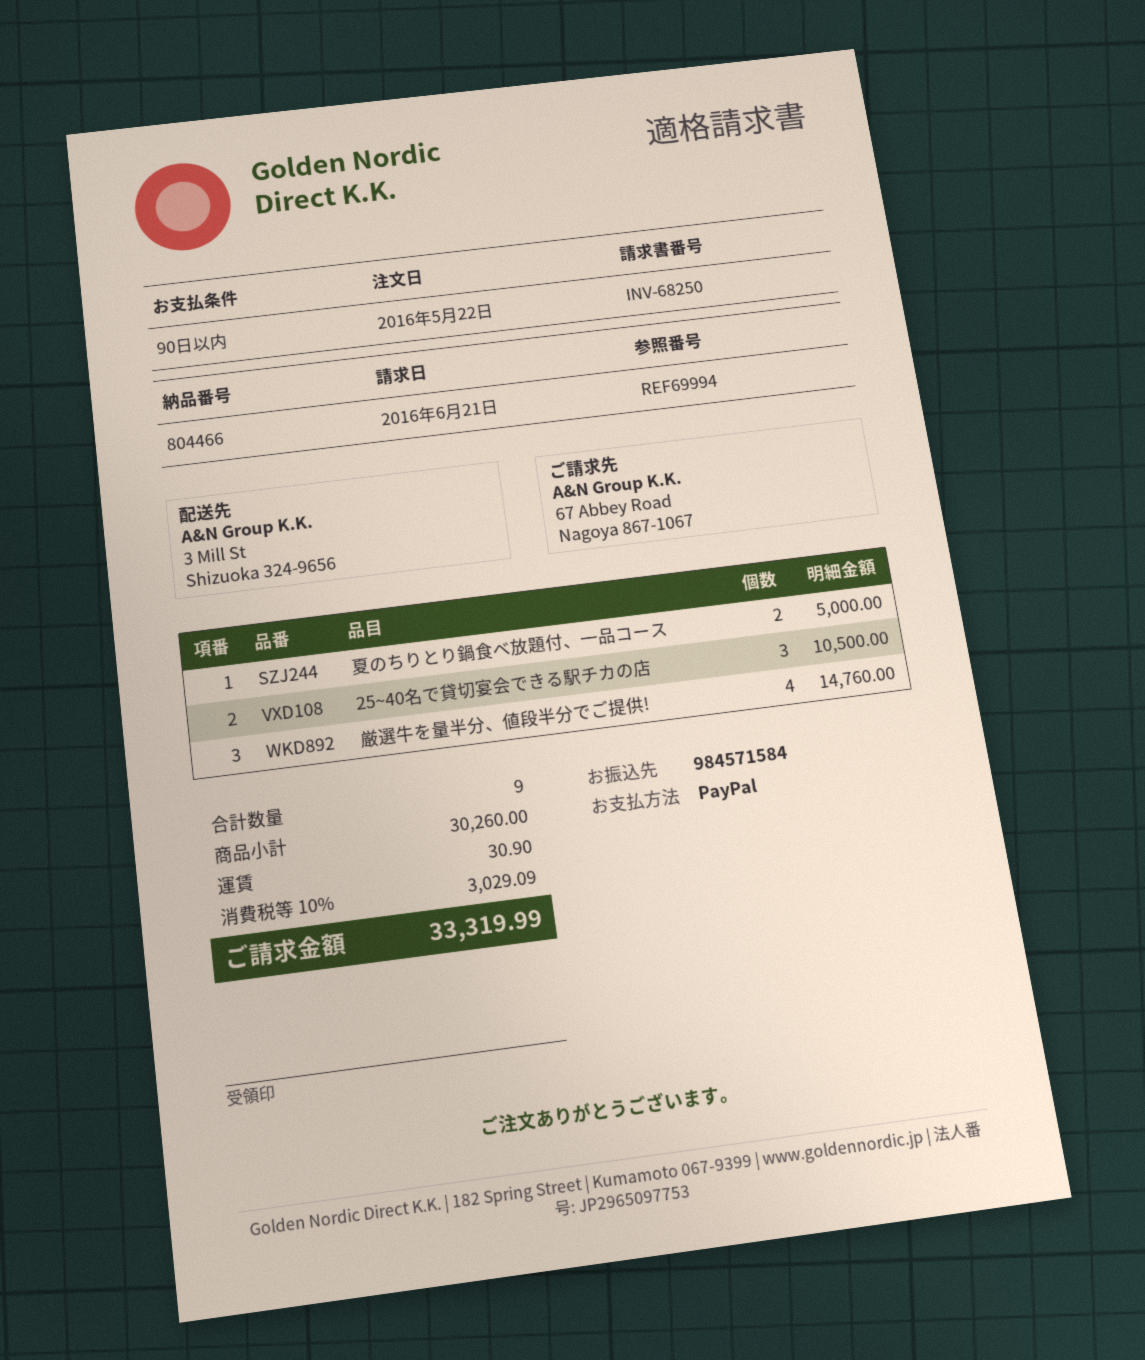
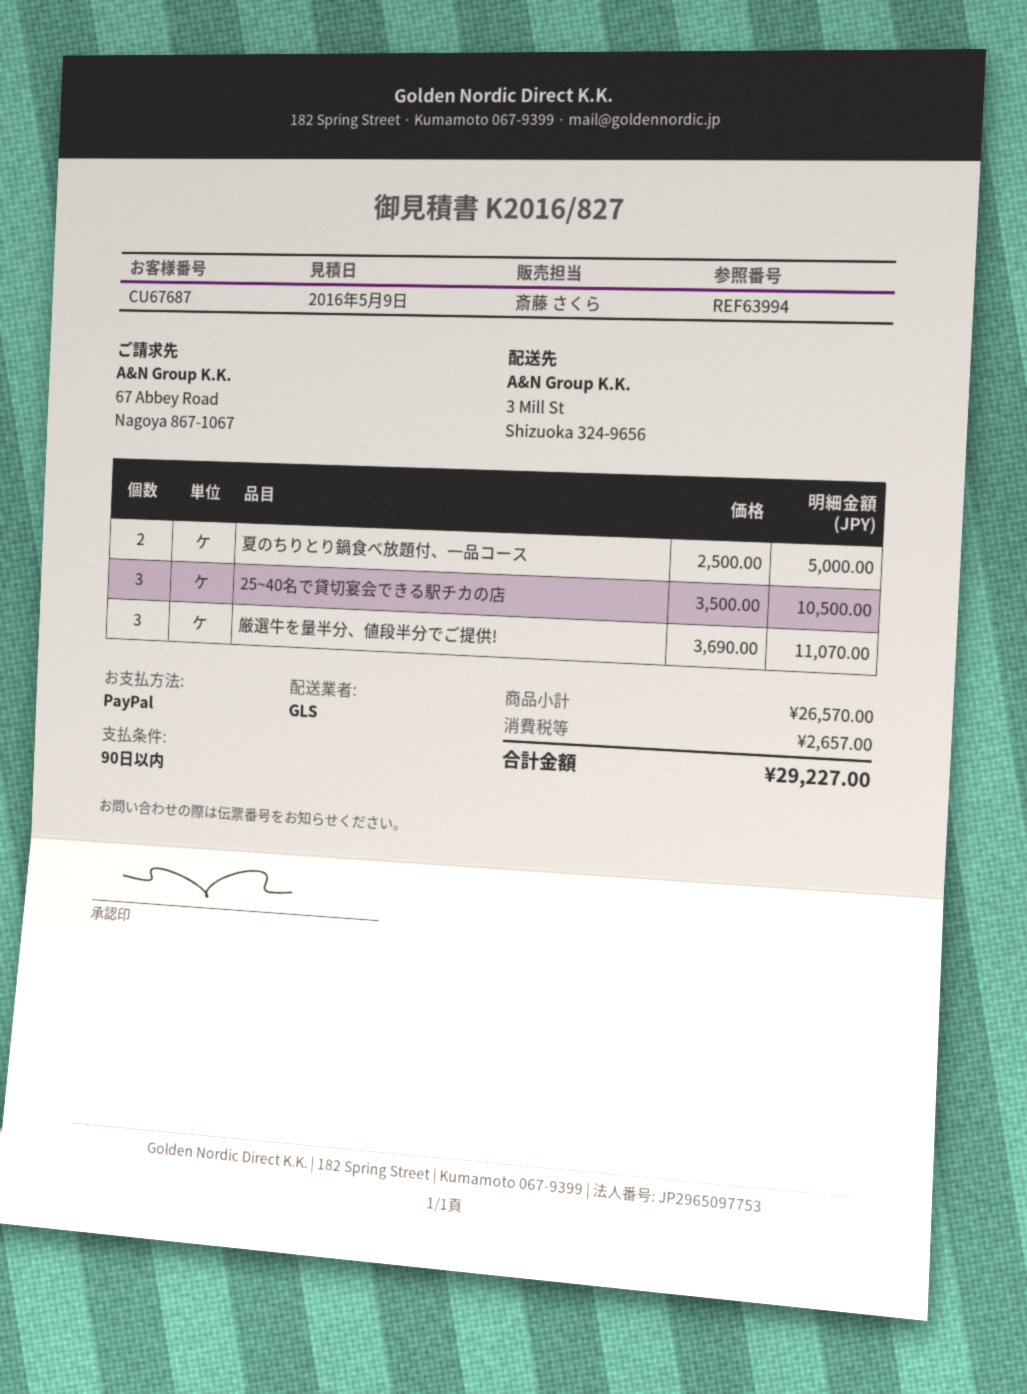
reference: REF69994 -> REF63994
厳選牛を量半分、値段半分でご提供!: 4 for 14760.00 -> 3 for 11070.00
subtotal: 30260.00 -> 26570.00
shipping: 30.90 -> none
tax: 3029.09 -> 2657.00
total: 33319.99 -> 29227.00

